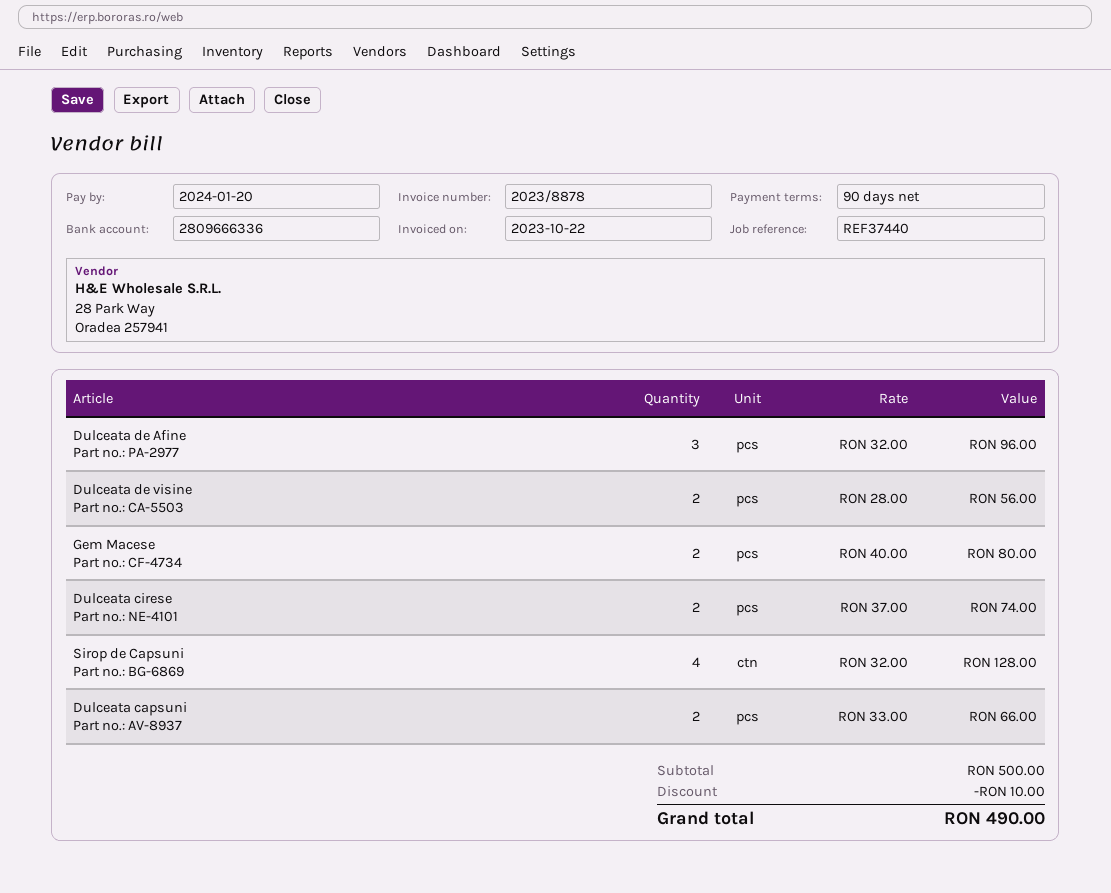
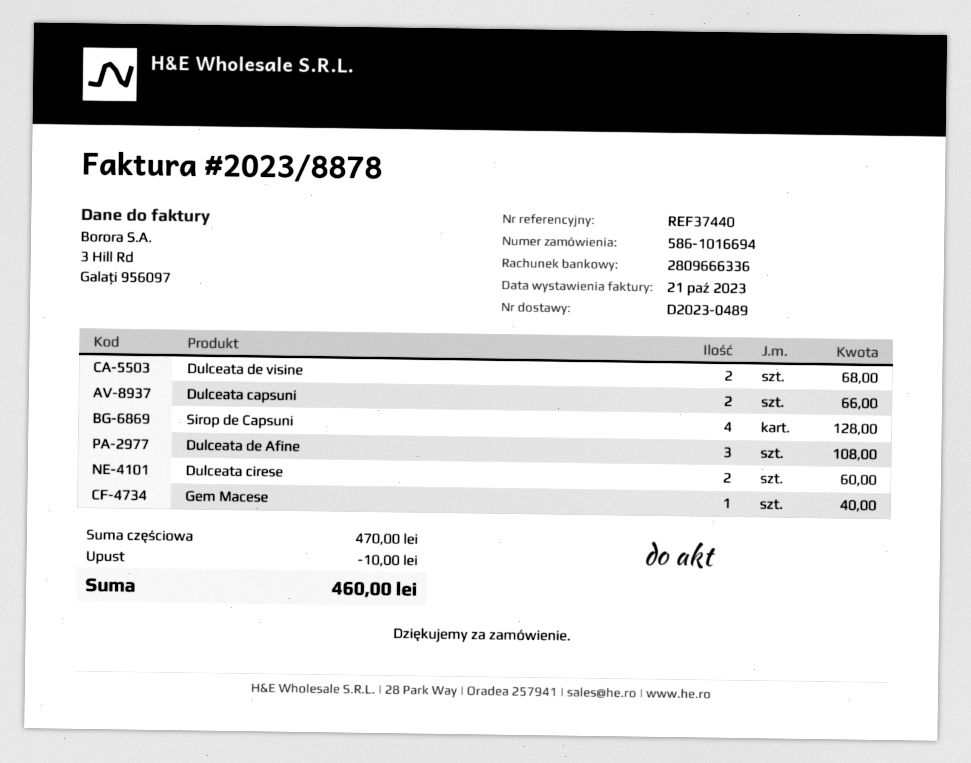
invoice date: 2023-10-22 -> 2023-10-21
Dulceata de Afine: 3 for 96.00 -> 3 for 108.00
Dulceata de visine: 2 for 56.00 -> 2 for 68.00
Gem Macese: 2 for 80.00 -> 1 for 40.00
Dulceata cirese: 2 for 74.00 -> 2 for 60.00
subtotal: 500.00 -> 470.00
total: 490.00 -> 460.00

